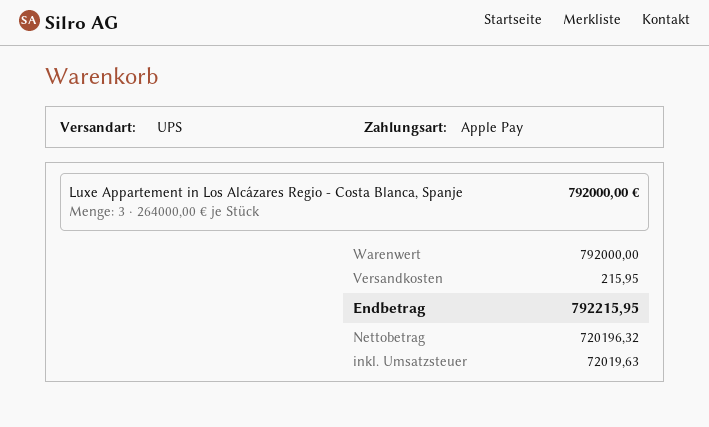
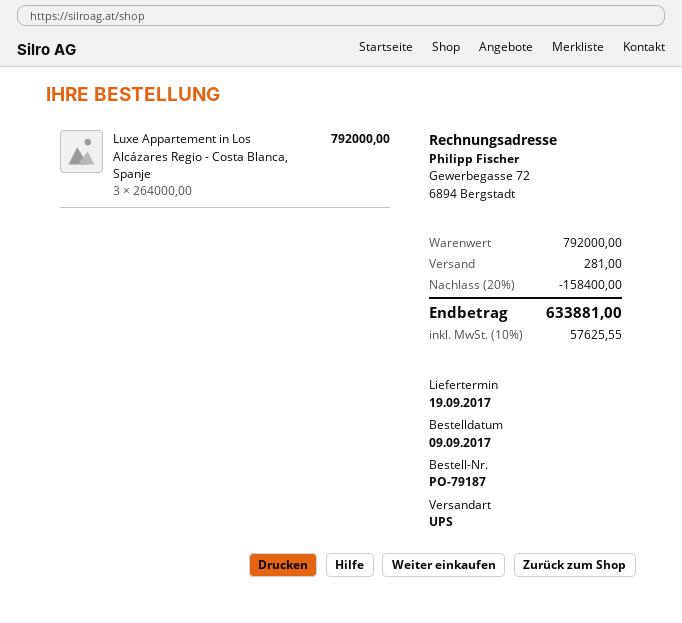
discount: none -> 20% = 158400.00
shipping: 215.95 -> 281.00
tax: 72019.63 -> 57625.55
total: 792215.95 -> 633881.00

